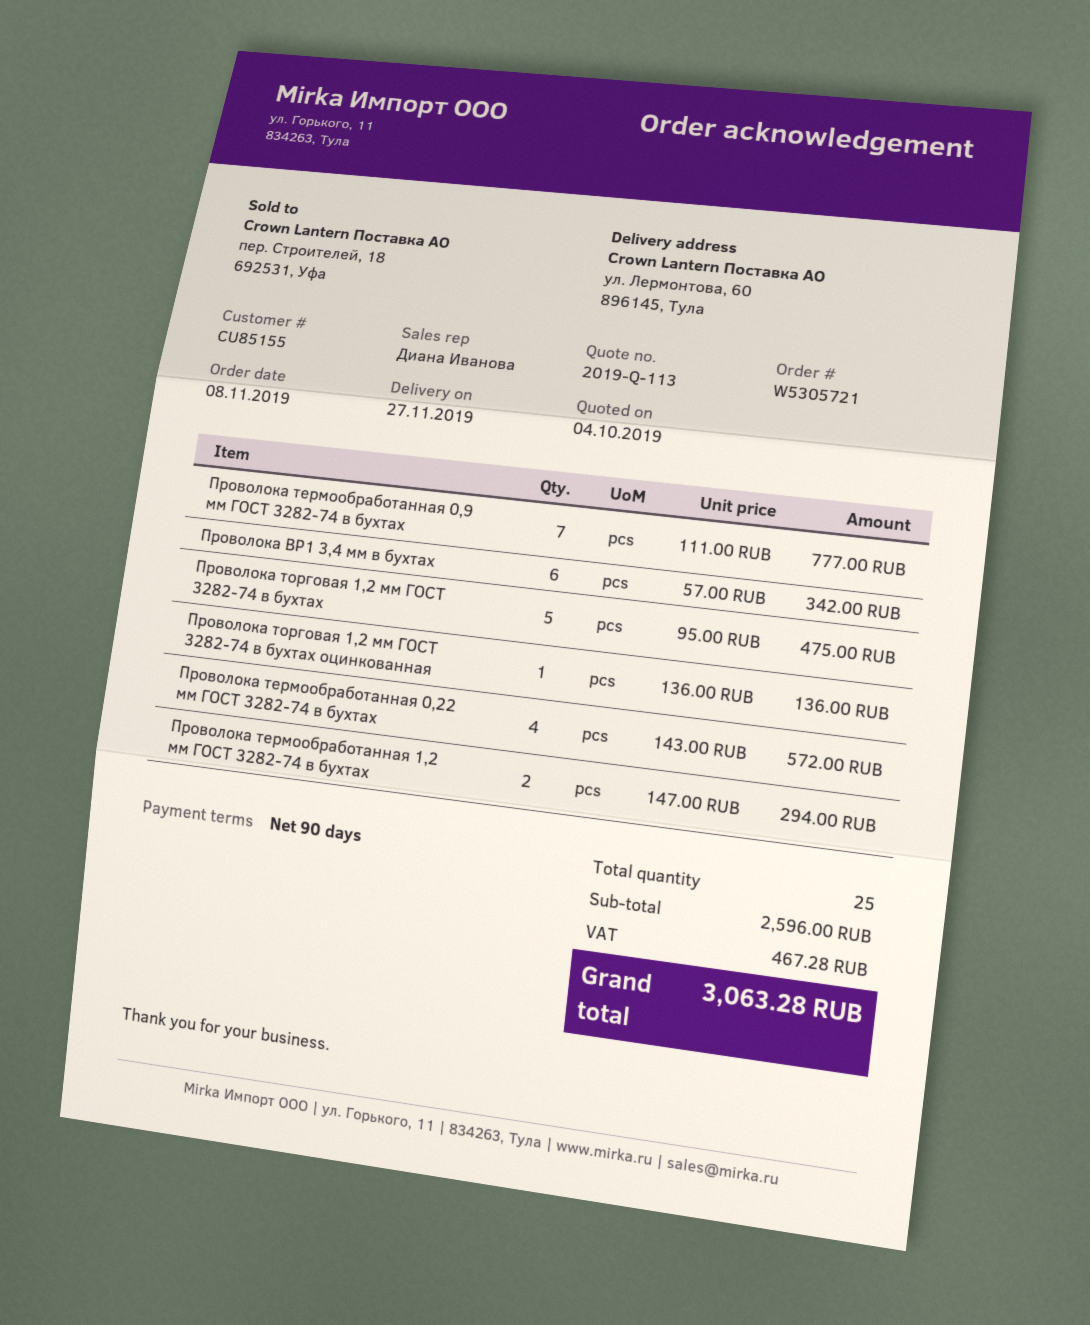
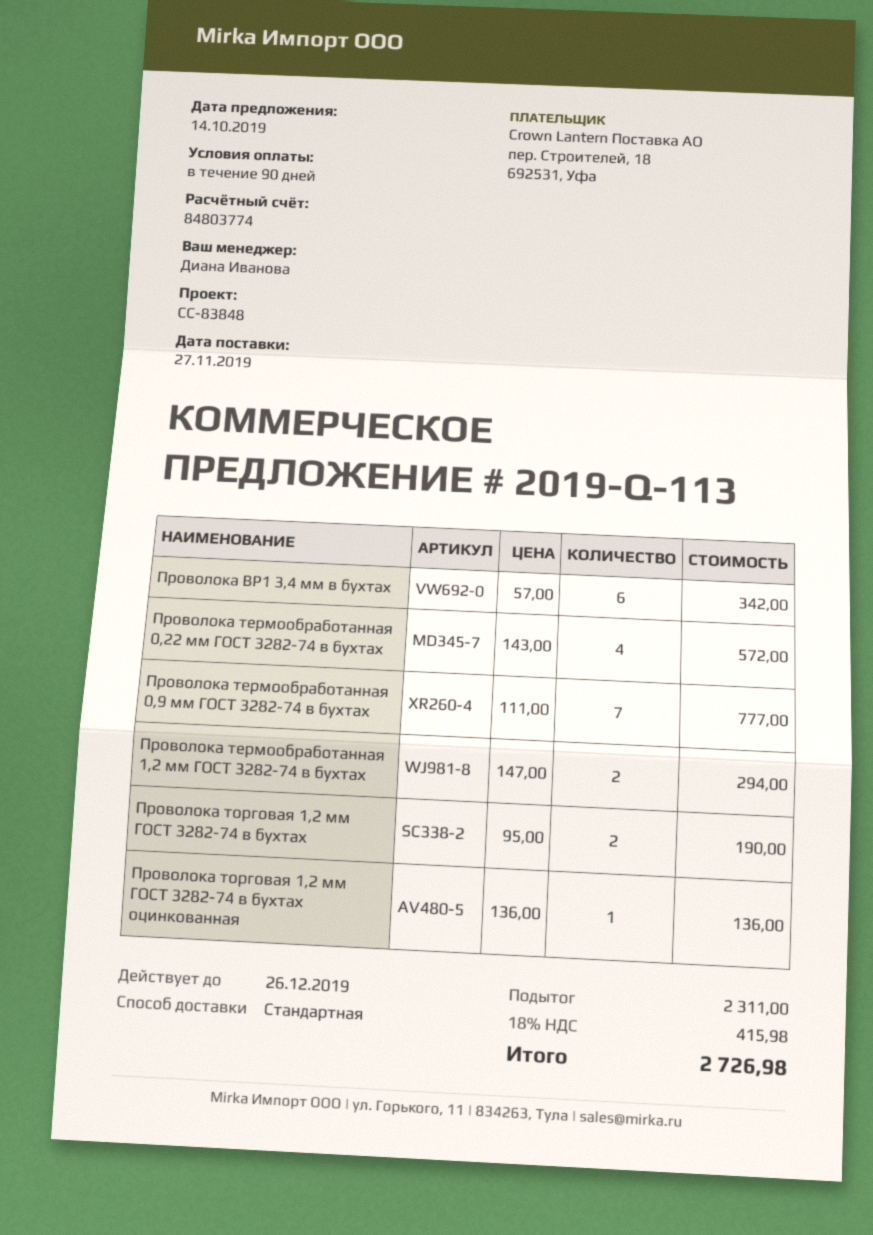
quote date: 2019-10-04 -> 2019-10-14
Проволока торговая 1,2 мм ГОСТ 3282-74 в бухтах: 5 x 95.00 = 475.00 -> 2 x 95.00 = 190.00
subtotal: 2596.00 -> 2311.00
tax: 467.28 -> 415.98
total: 3063.28 -> 2726.98

